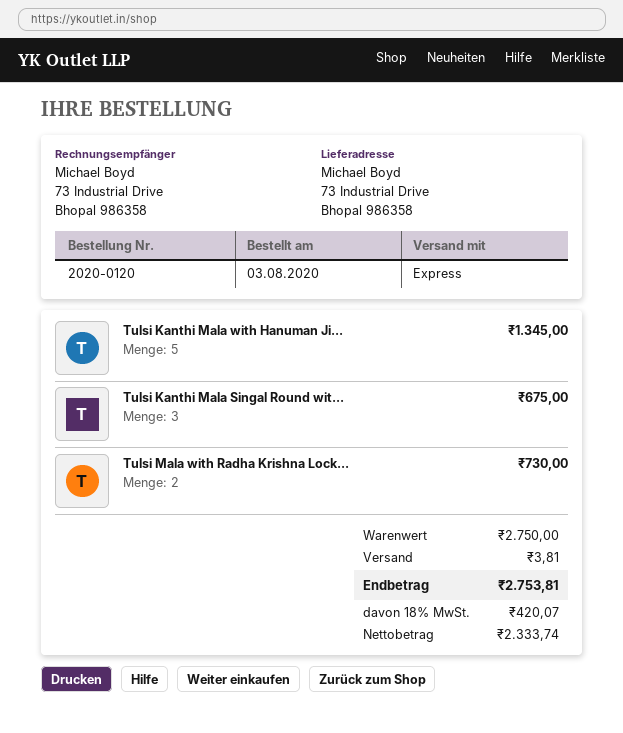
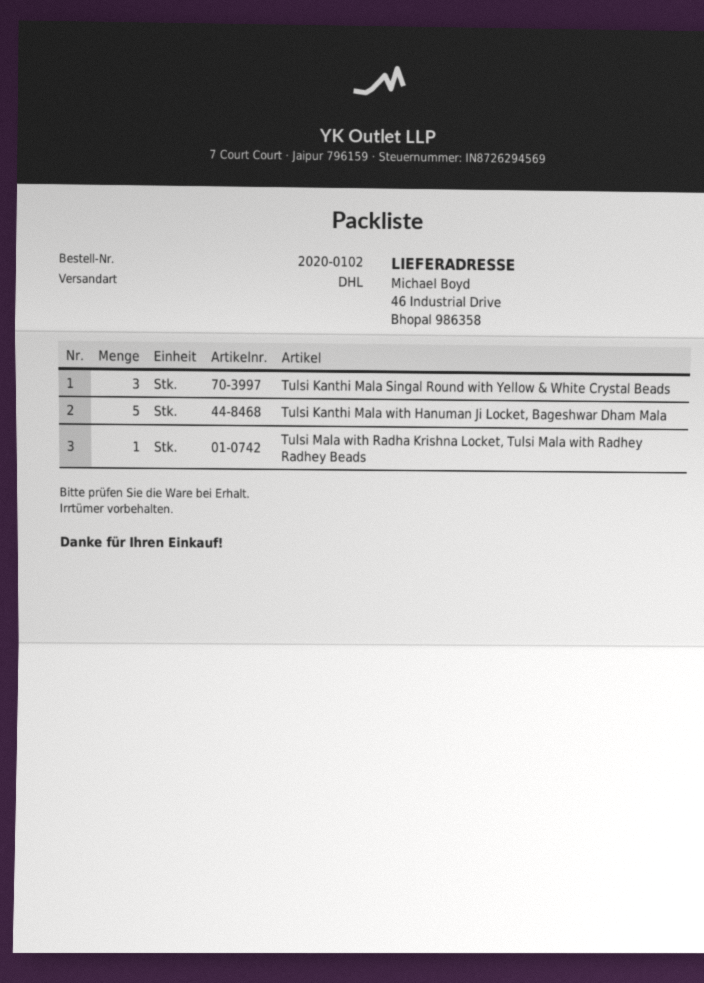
order number: 2020-0120 -> 2020-0102
shipping method: express -> DHL
ship to: 73 Industrial Drive, Bhopal 986358 -> 46 Industrial Drive, Bhopal 986358
Tulsi Mala with Radha Krishna Lock...: 2 -> 1

